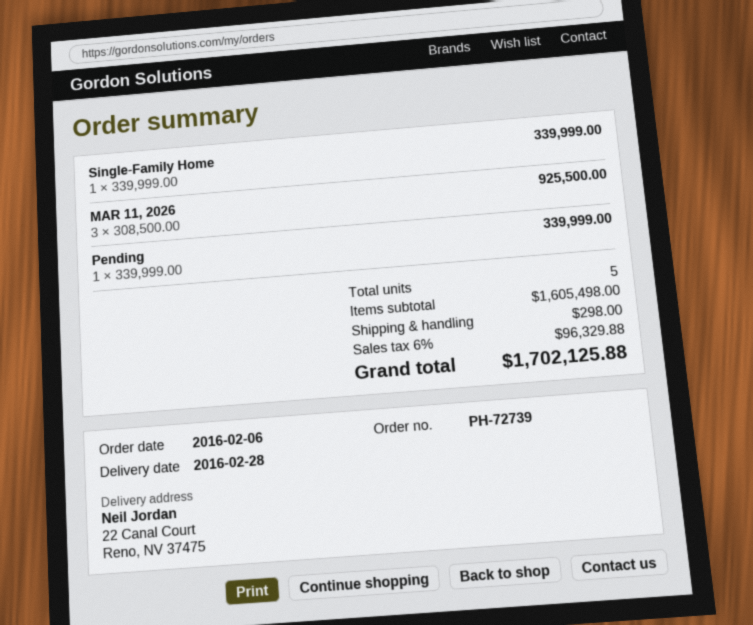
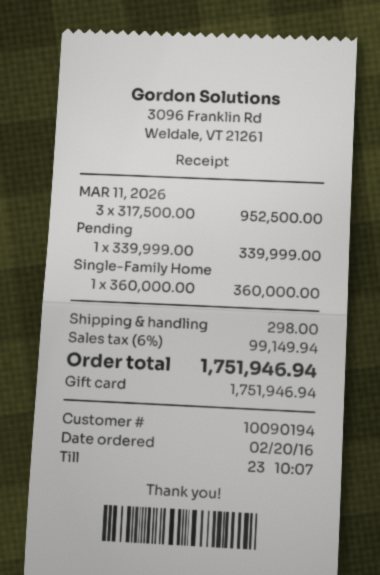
order date: 2016-02-06 -> 2016-02-20
Single-Family Home: 1 x 339999.00 = 339999.00 -> 1 x 360000.00 = 360000.00
MAR 11, 2026: 3 x 308500.00 = 925500.00 -> 3 x 317500.00 = 952500.00
tax: 6% = 96329.88 -> 6% = 99149.94
total: 1702125.88 -> 1751946.94

